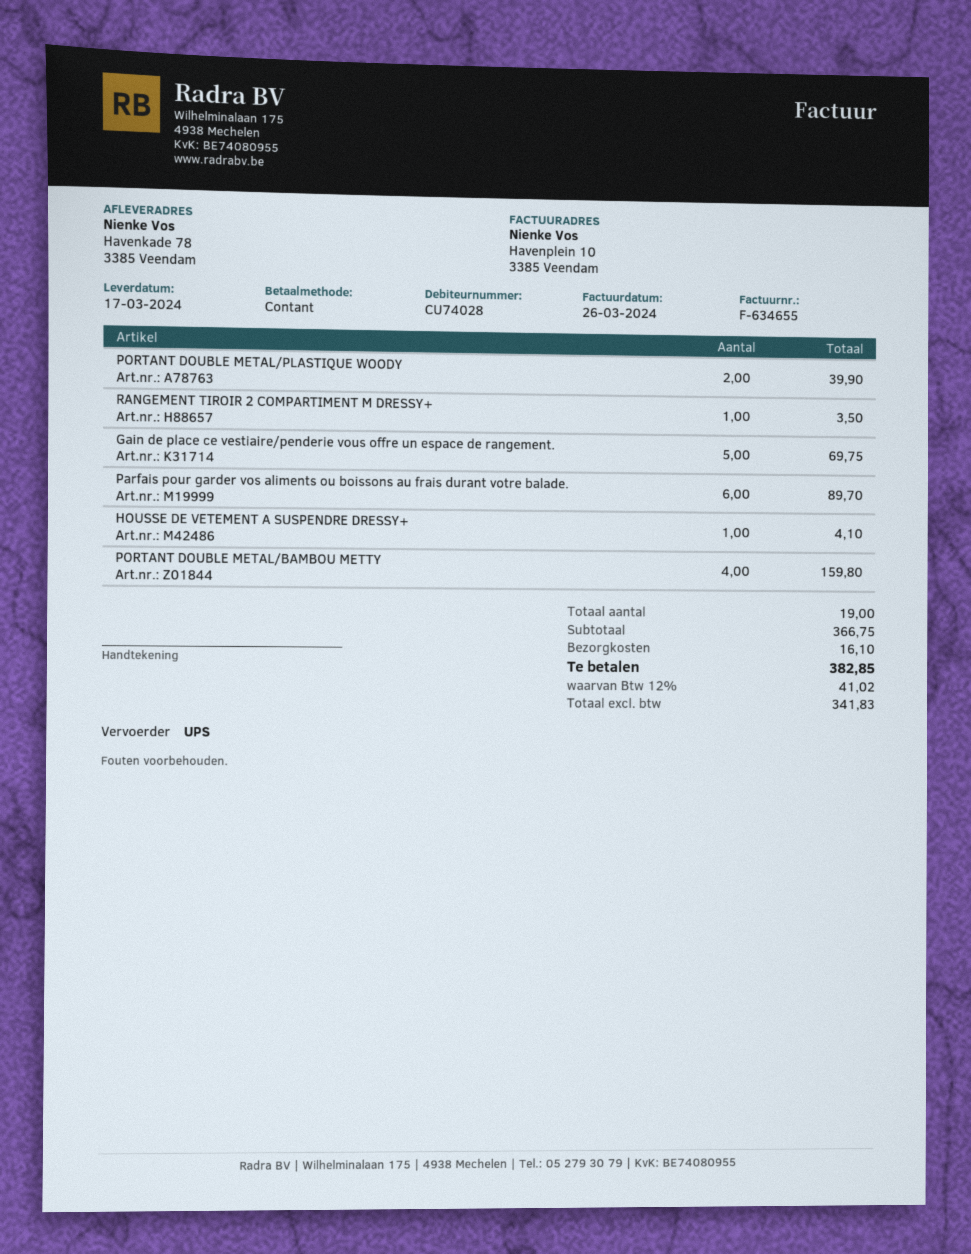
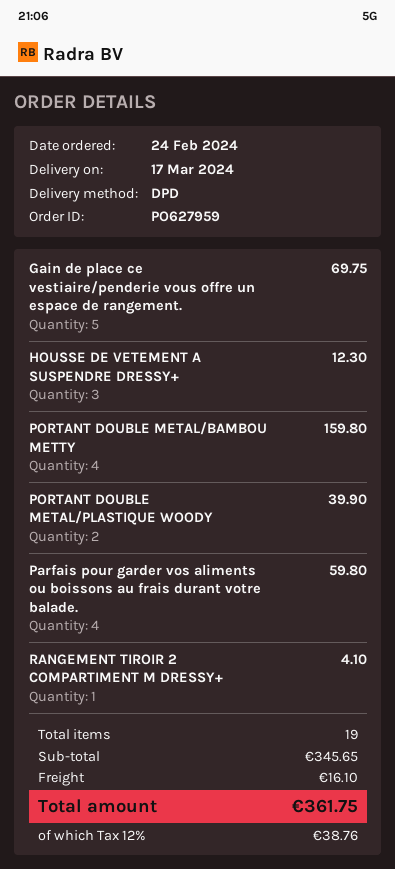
shipping method: UPS -> DPD
RANGEMENT TIROIR 2 COMPARTIMENT M DRESSY+: 1 for 3.50 -> 1 for 4.10
Parfais pour garder vos aliments ou boissons au frais durant votre balade.: 6 for 89.70 -> 4 for 59.80
HOUSSE DE VETEMENT A SUSPENDRE DRESSY+: 1 for 4.10 -> 3 for 12.30
subtotal: 366.75 -> 345.65
tax: 12% = 41.02 -> 12% = 38.76
total: 382.85 -> 361.75

